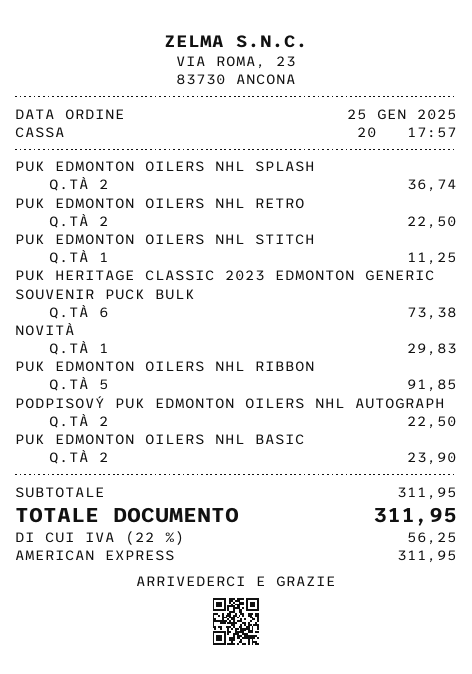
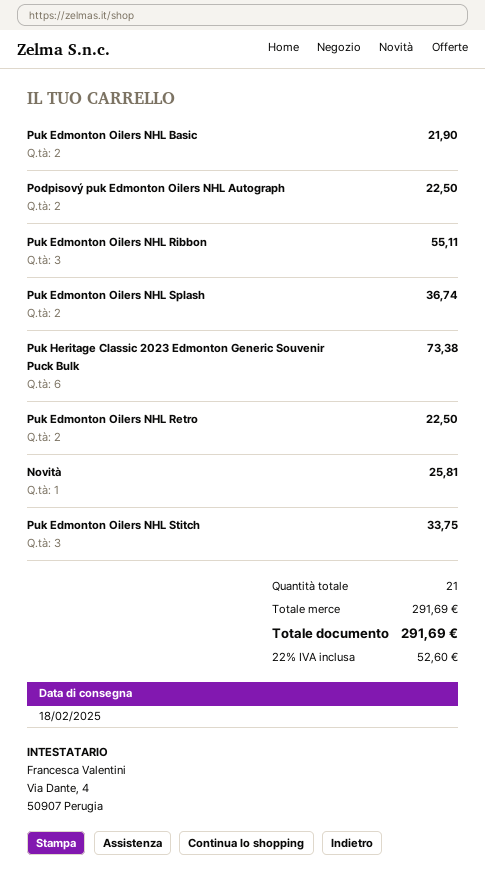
PUK EDMONTON OILERS NHL STITCH: 1 for 11.25 -> 3 for 33.75
NOVITÀ: 1 for 29.83 -> 1 for 25.81
PUK EDMONTON OILERS NHL RIBBON: 5 for 91.85 -> 3 for 55.11
PUK EDMONTON OILERS NHL BASIC: 2 for 23.90 -> 2 for 21.90
subtotal: 311.95 -> 291.69
tax: 22% = 56.25 -> 22% = 52.60
total: 311.95 -> 291.69

